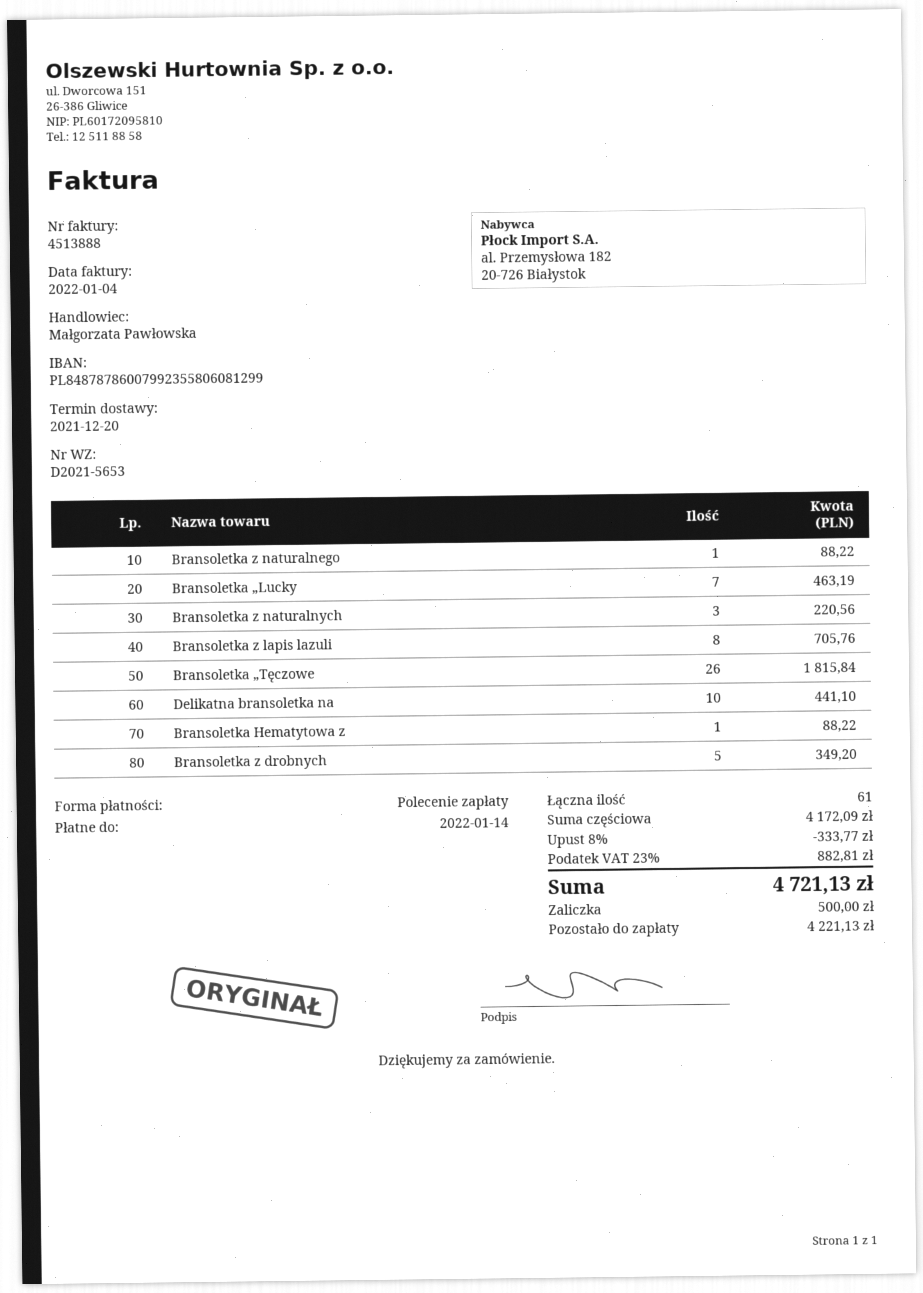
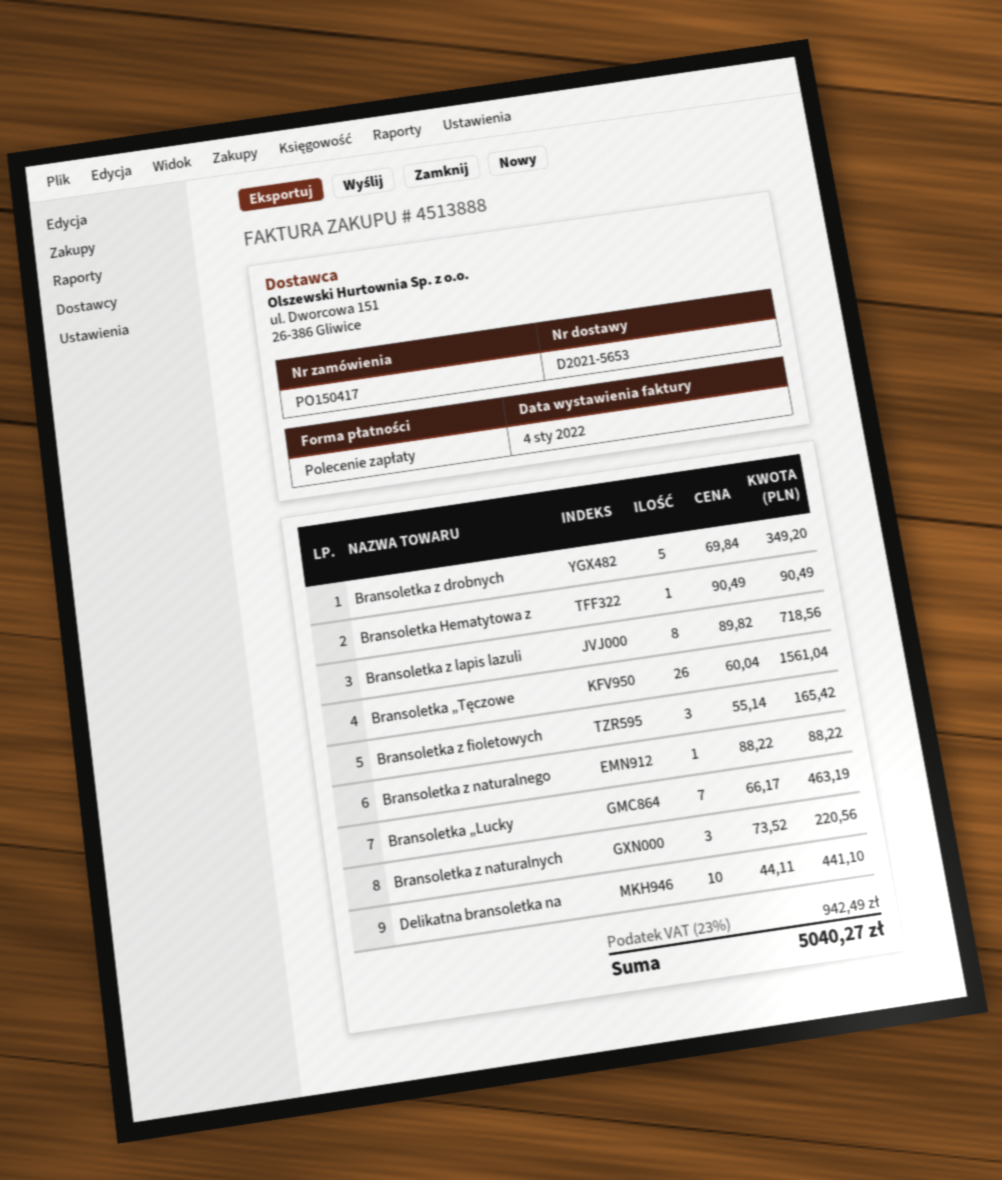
Bransoletka z lapis lazuli: 8 for 705.76 -> 8 for 718.56
Bransoletka „Tęczowe: 26 for 1815.84 -> 26 for 1561.04
Bransoletka Hematytowa z: 1 for 88.22 -> 1 for 90.49
Bransoletka z fioletowych: none -> 3 for 165.42
discount: 8% = 333.77 -> none
tax: 23% = 882.81 -> 23% = 942.49
total: 4721.13 -> 5040.27

